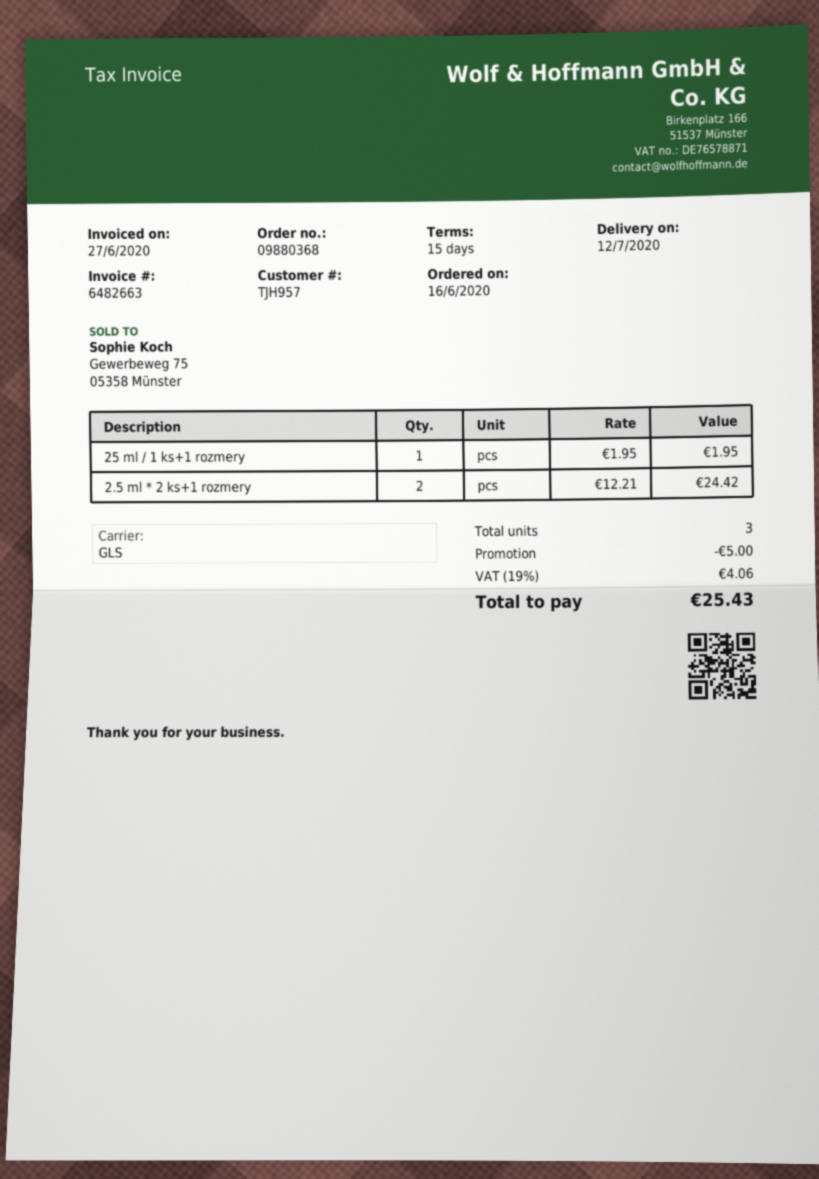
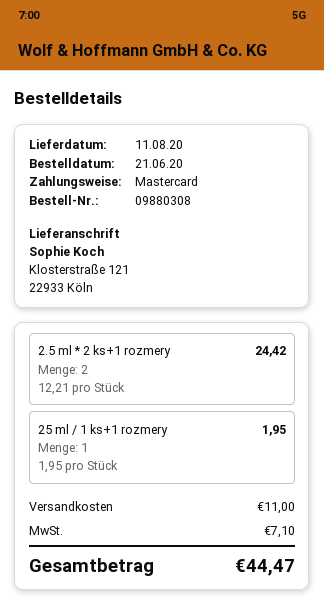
order number: 09880368 -> 09880308
order date: 2020-06-16 -> 2020-06-21
delivery date: 2020-07-12 -> 2020-08-11
discount: 5.00 -> none
shipping: none -> 11.00
tax: 4.06 -> 7.10
total: 25.43 -> 44.47

